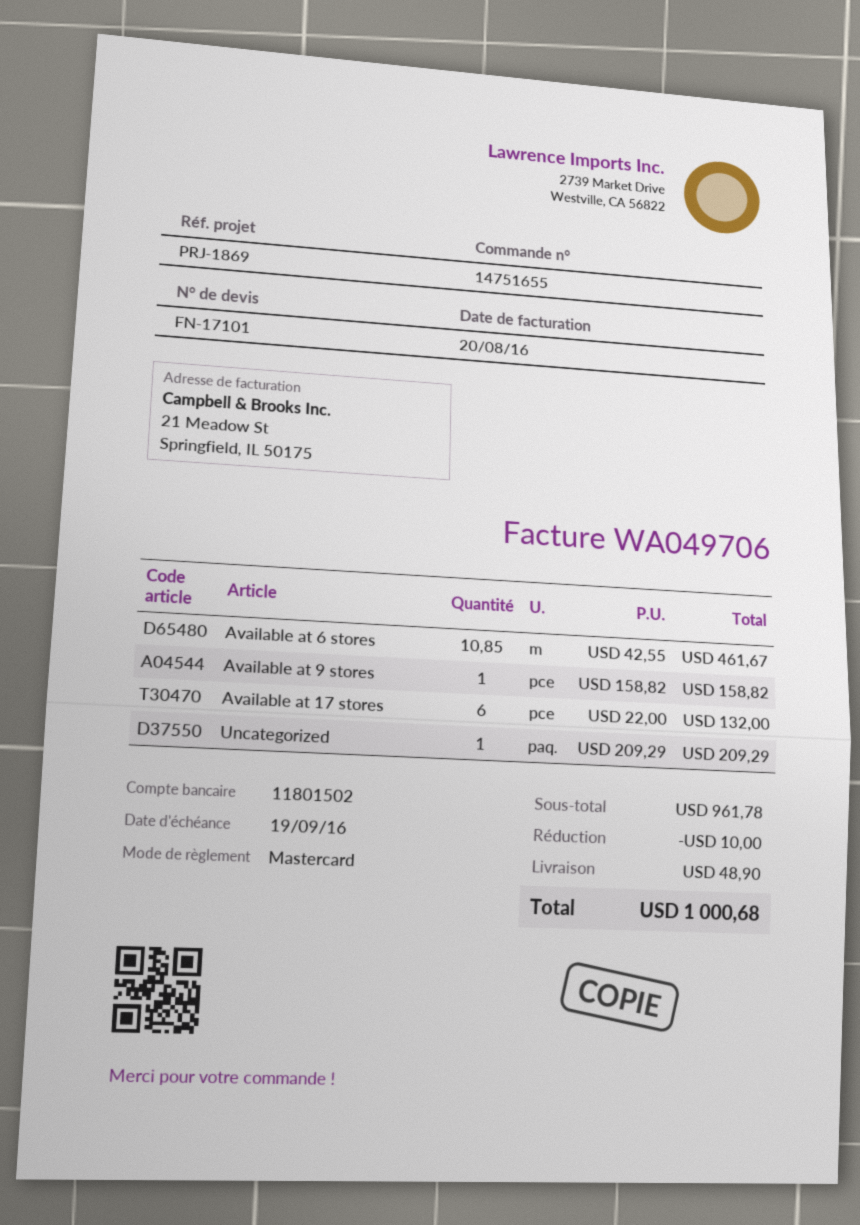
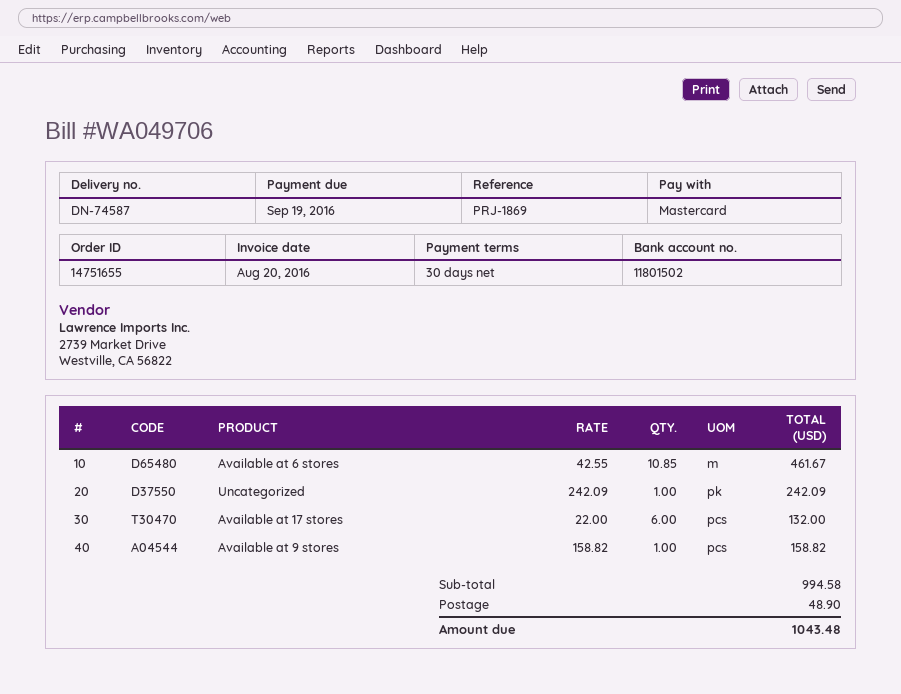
Uncategorized: 1 x 209.29 = 209.29 -> 1 x 242.09 = 242.09
subtotal: 961.78 -> 994.58
discount: 10.00 -> none
total: 1000.68 -> 1043.48

